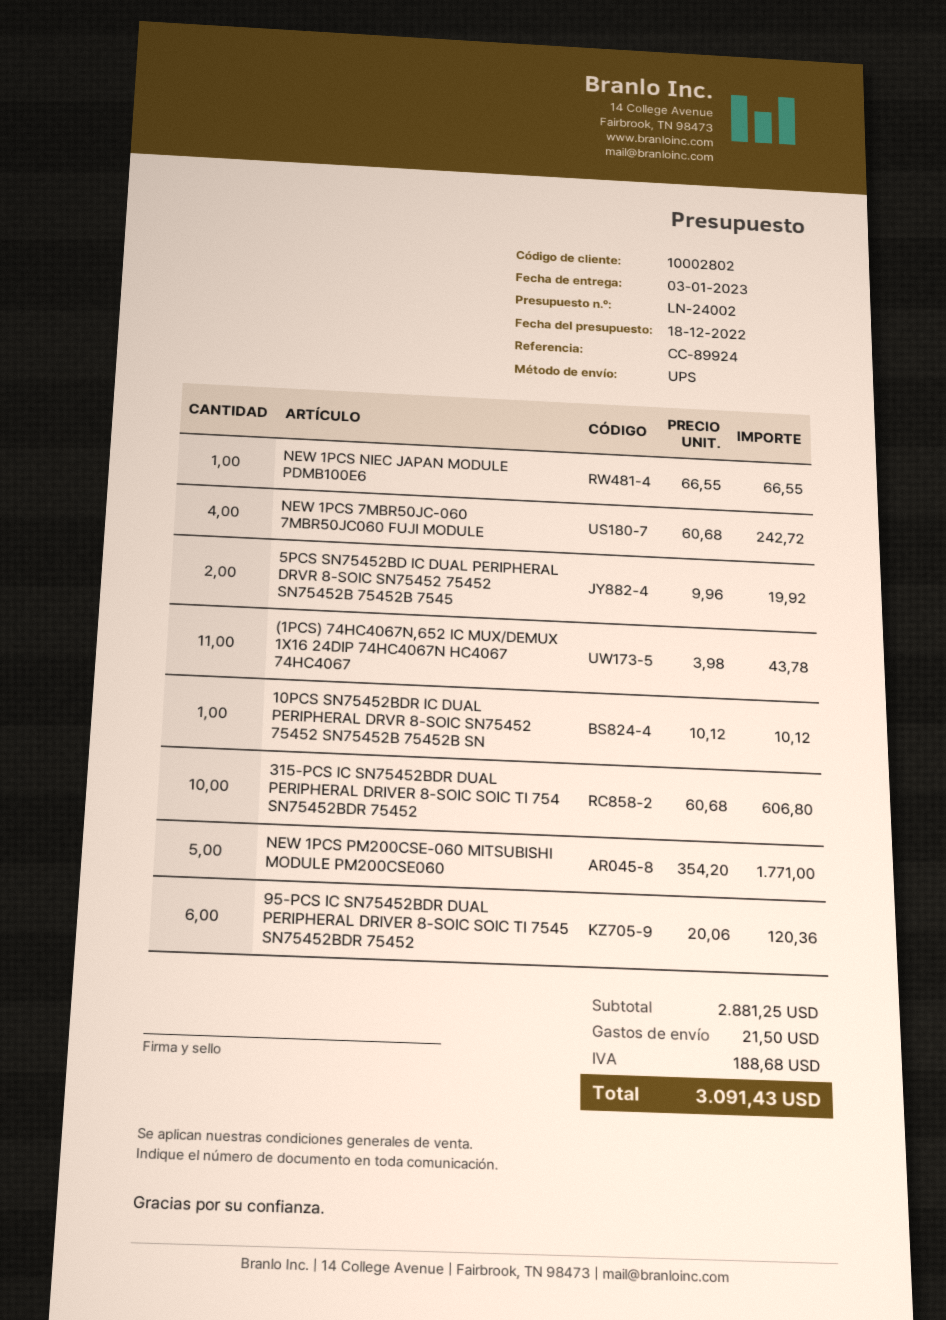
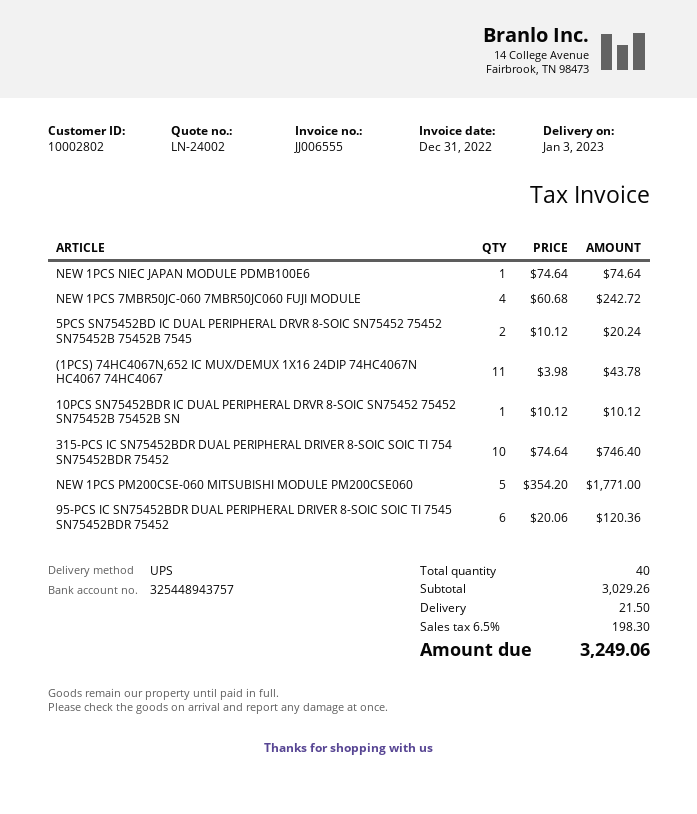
NEW 1PCS NIEC JAPAN MODULE PDMB100E6: 1 x 66.55 = 66.55 -> 1 x 74.64 = 74.64
5PCS SN75452BD IC DUAL PERIPHERAL DRVR 8-SOIC SN75452 75452 SN75452B 75452B 7545: 2 x 9.96 = 19.92 -> 2 x 10.12 = 20.24
315-PCS IC SN75452BDR DUAL PERIPHERAL DRIVER 8-SOIC SOIC TI 754 SN75452BDR 75452: 10 x 60.68 = 606.80 -> 10 x 74.64 = 746.40
subtotal: 2881.25 -> 3029.26
tax: 188.68 -> 198.30
total: 3091.43 -> 3249.06

